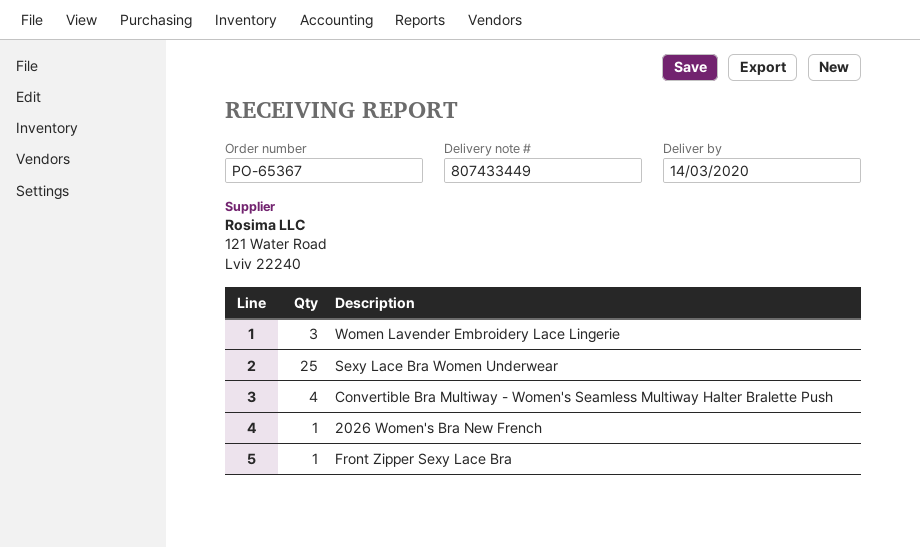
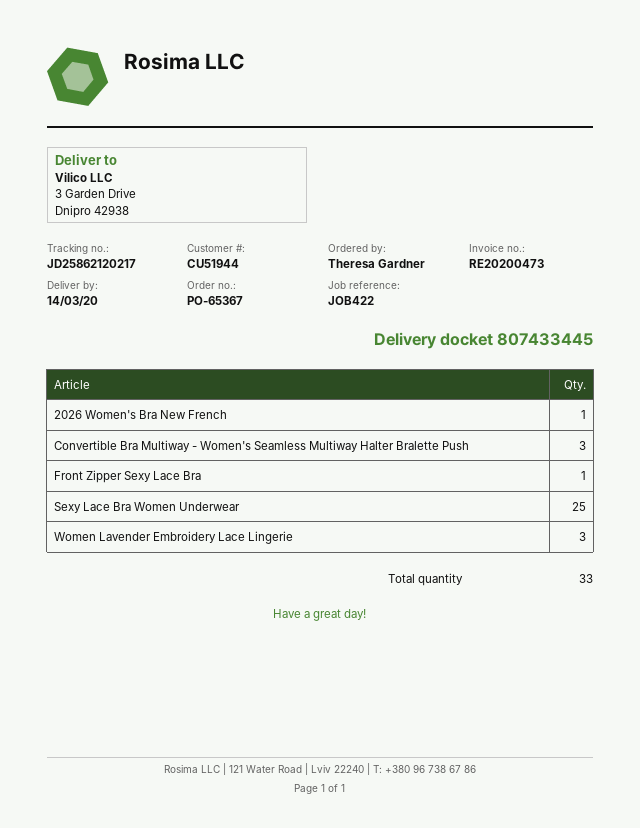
delivery note number: 807433449 -> 807433445
Convertible Bra Multiway - Women's Seamless Multiway Halter Bralette Push: 4 -> 3

